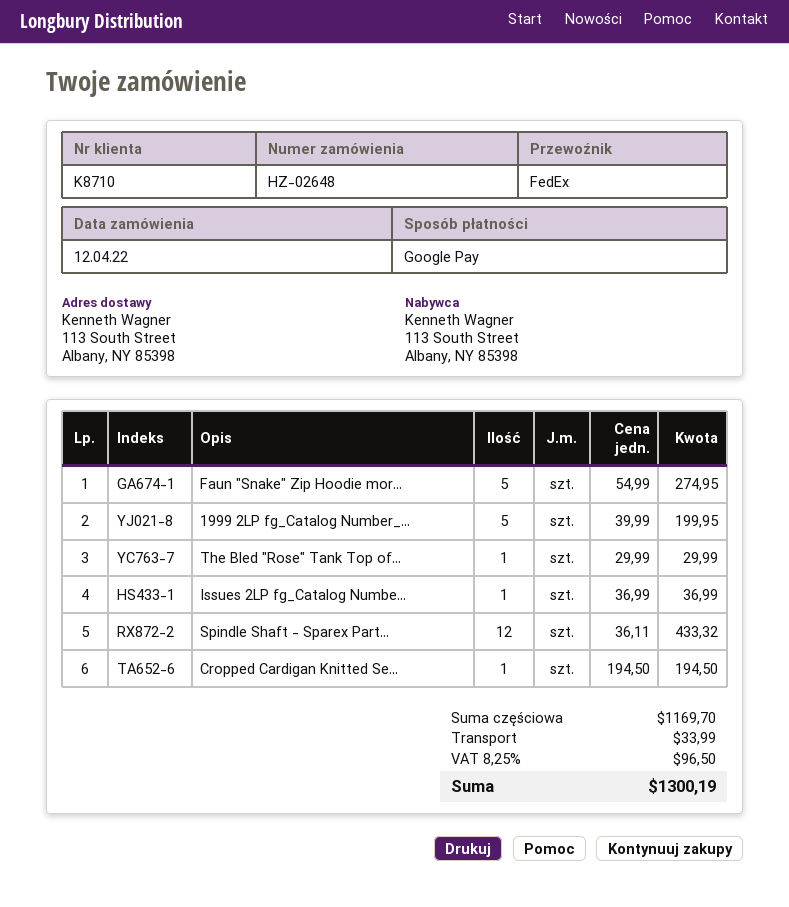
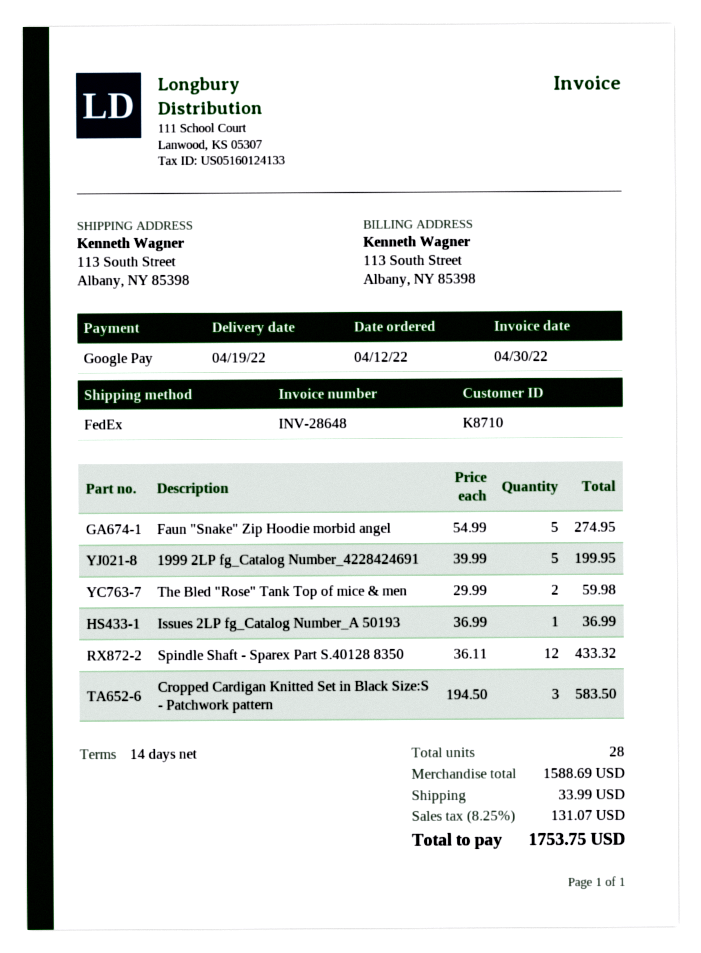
The Bled "Rose" Tank Top of...: 1 x 29.99 = 29.99 -> 2 x 29.99 = 59.98
Cropped Cardigan Knitted Se...: 1 x 194.50 = 194.50 -> 3 x 194.50 = 583.50
subtotal: 1169.70 -> 1588.69
tax: 8.25% = 96.50 -> 8.25% = 131.07
total: 1300.19 -> 1753.75

